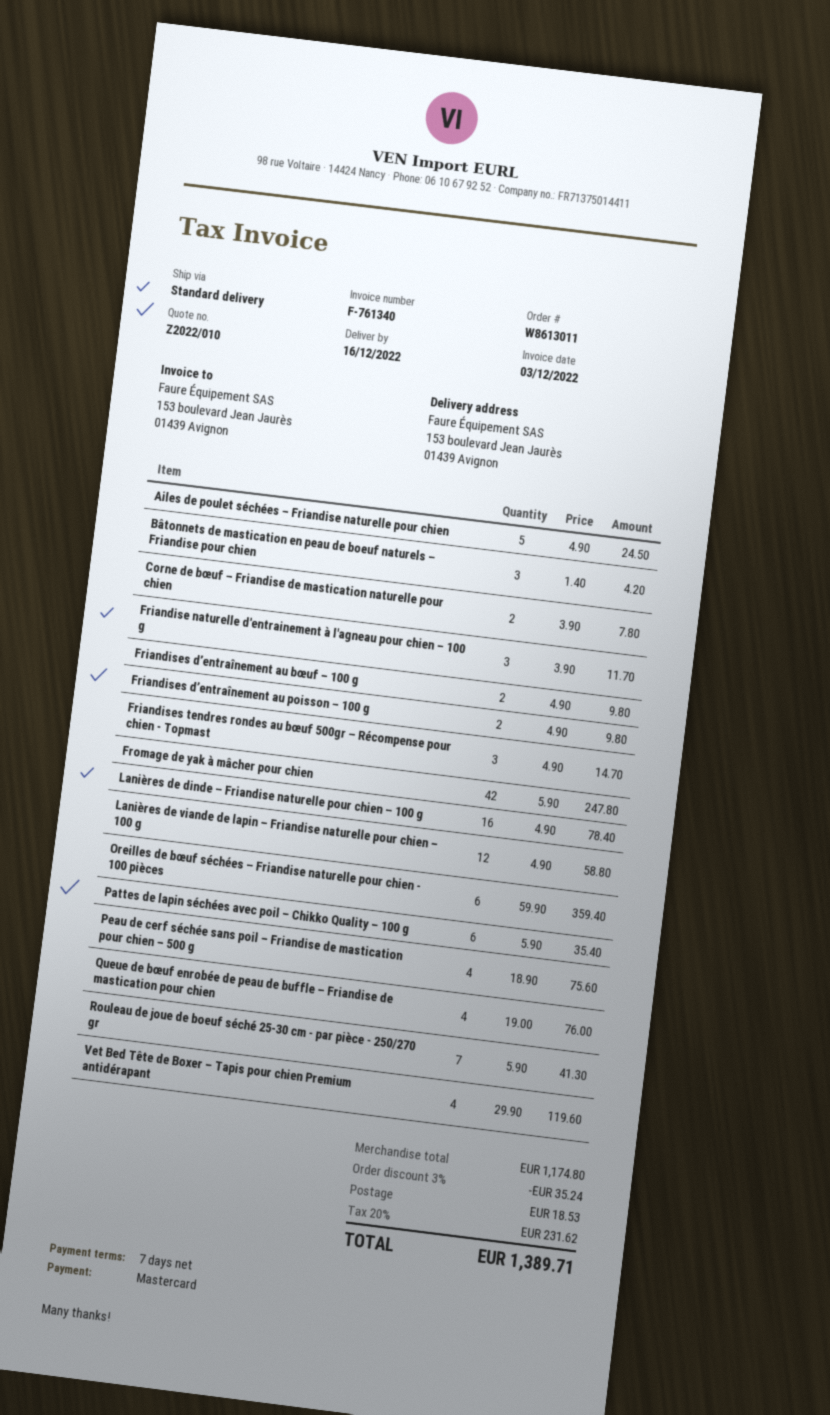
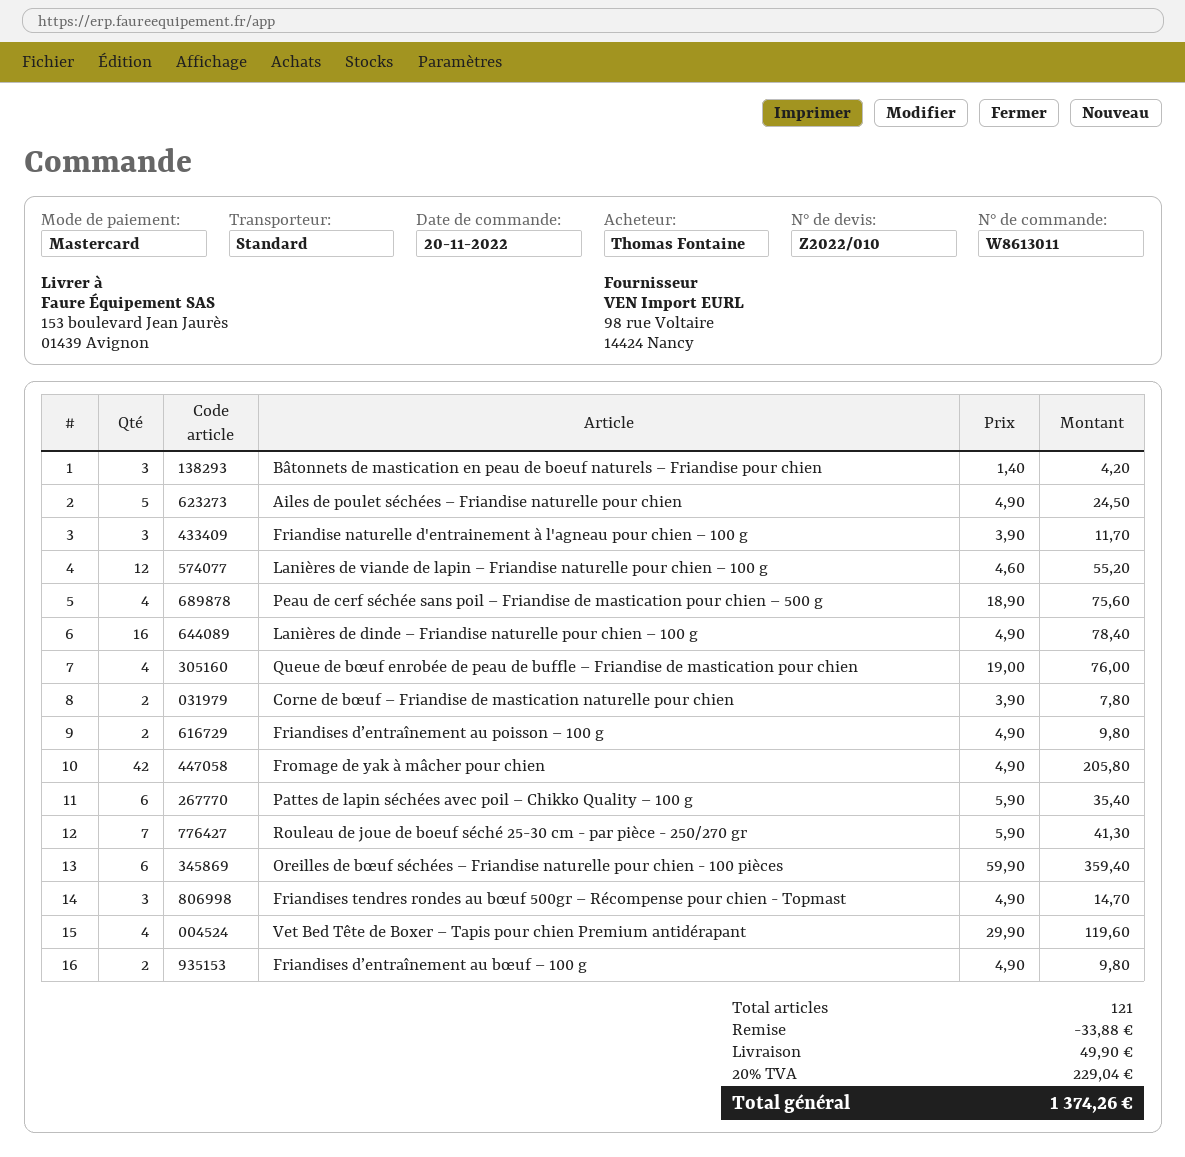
Fromage de yak à mâcher pour chien: 42 x 5.90 = 247.80 -> 42 x 4.90 = 205.80
Lanières de viande de lapin – Friandise naturelle pour chien – 100 g: 12 x 4.90 = 58.80 -> 12 x 4.60 = 55.20
discount: 35.24 -> 33.88
shipping: 18.53 -> 49.90
tax: 20% = 231.62 -> 20% = 229.04
total: 1389.71 -> 1374.26

